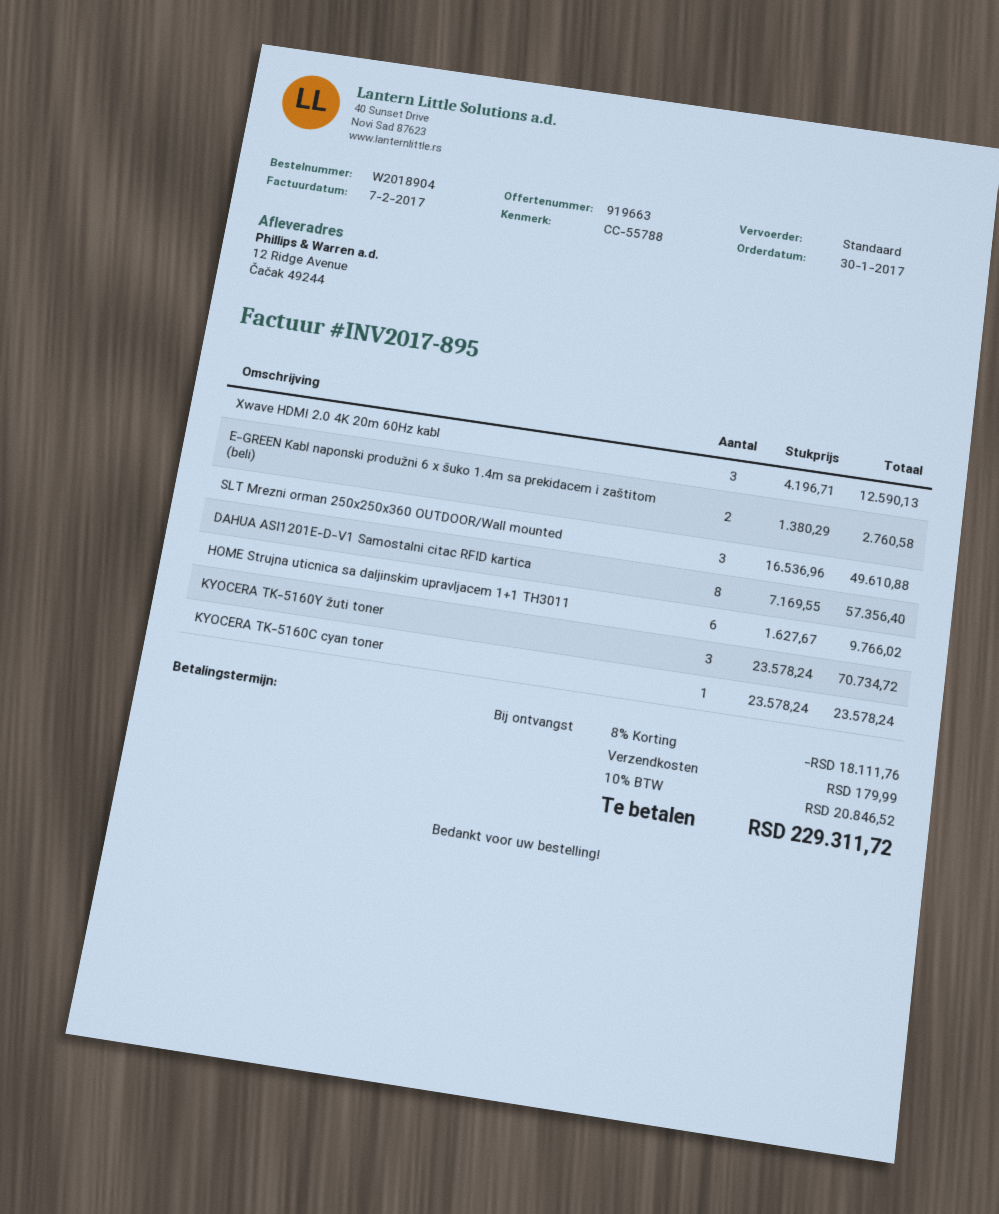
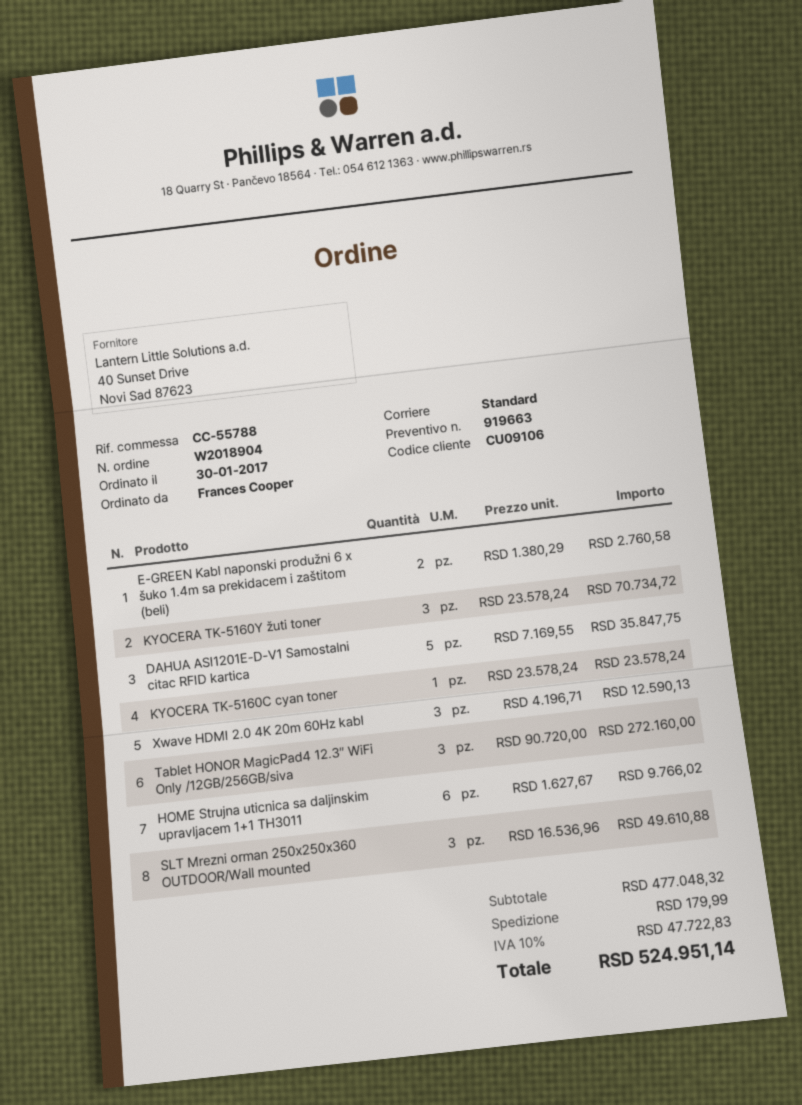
DAHUA ASI1201E-D-V1 Samostalni citac RFID kartica: 8 x 7169.55 = 57356.40 -> 5 x 7169.55 = 35847.75
Tablet HONOR MagicPad4 12.3″ WiFi Only /12GB/256GB/siva: none -> 3 x 90720.00 = 272160.00
discount: 8% = 18111.76 -> none
tax: 10% = 20846.52 -> 10% = 47722.83
total: 229311.72 -> 524951.14

